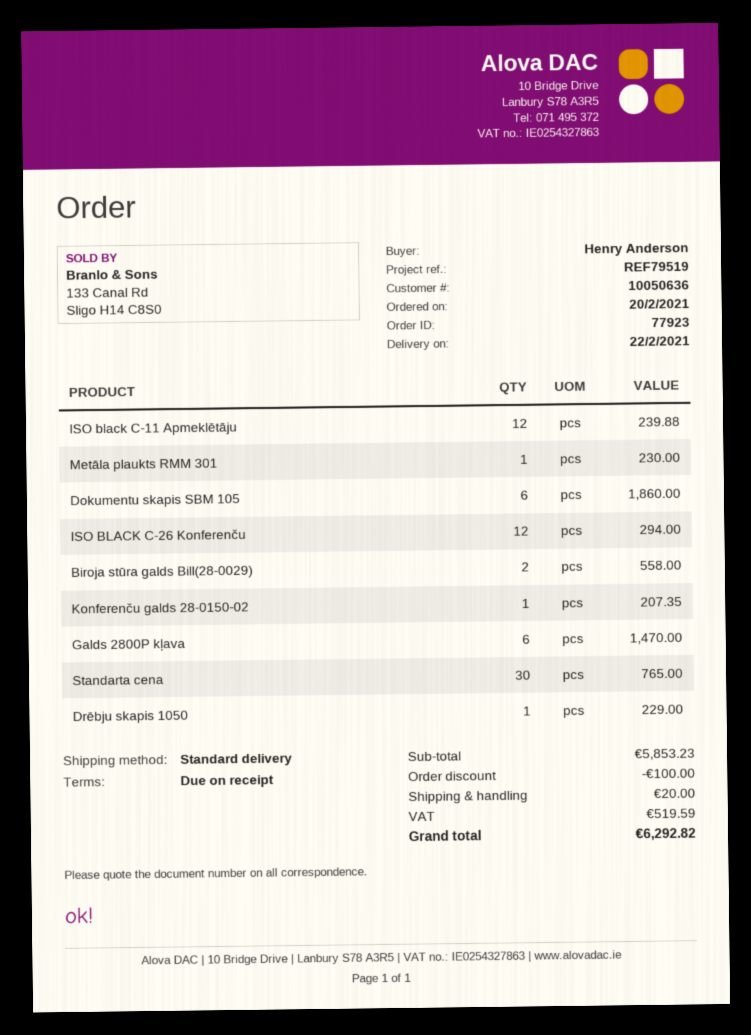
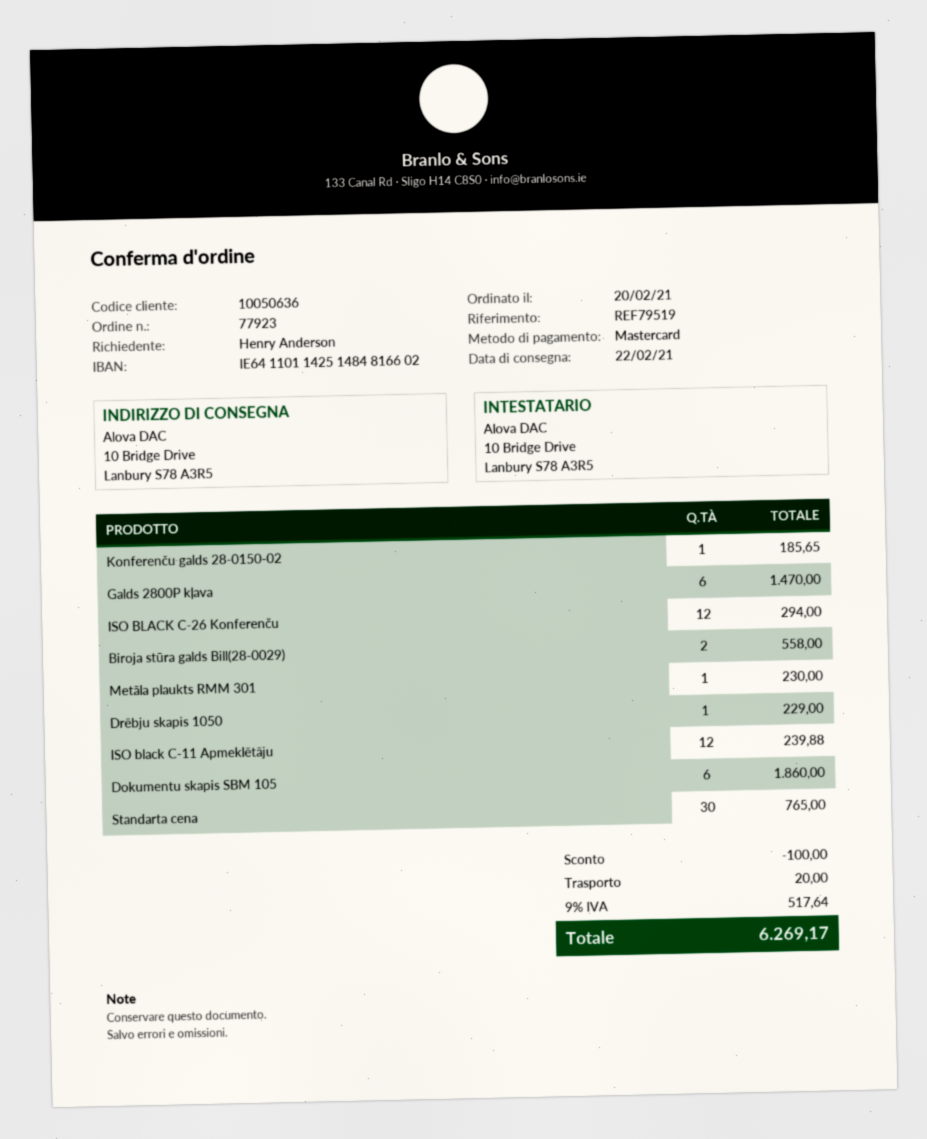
Konferenču galds 28-0150-02: 1 for 207.35 -> 1 for 185.65
tax: 519.59 -> 517.64
total: 6292.82 -> 6269.17

